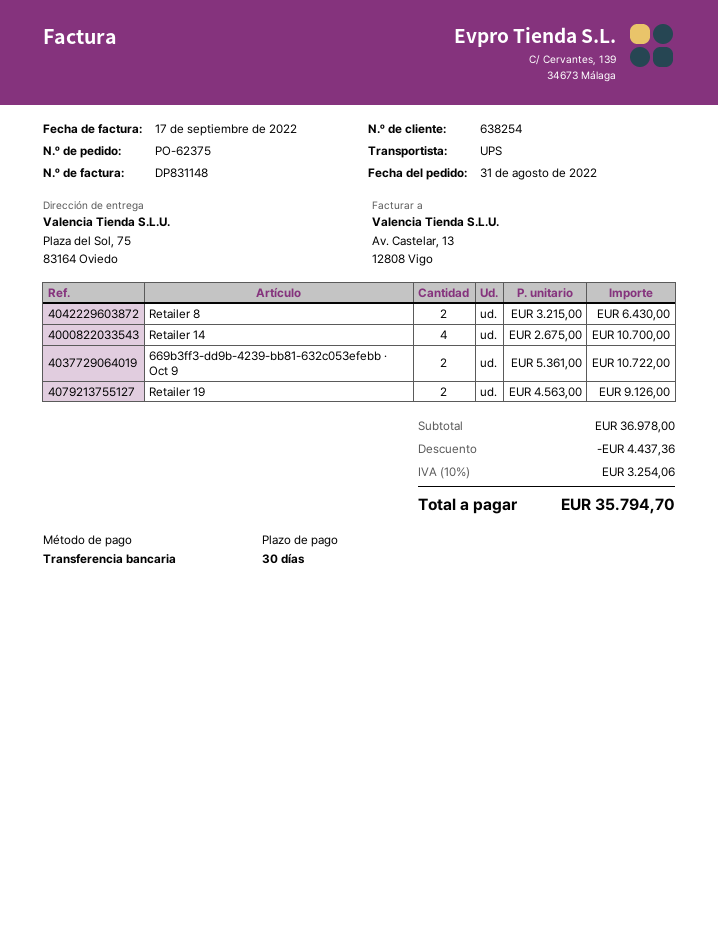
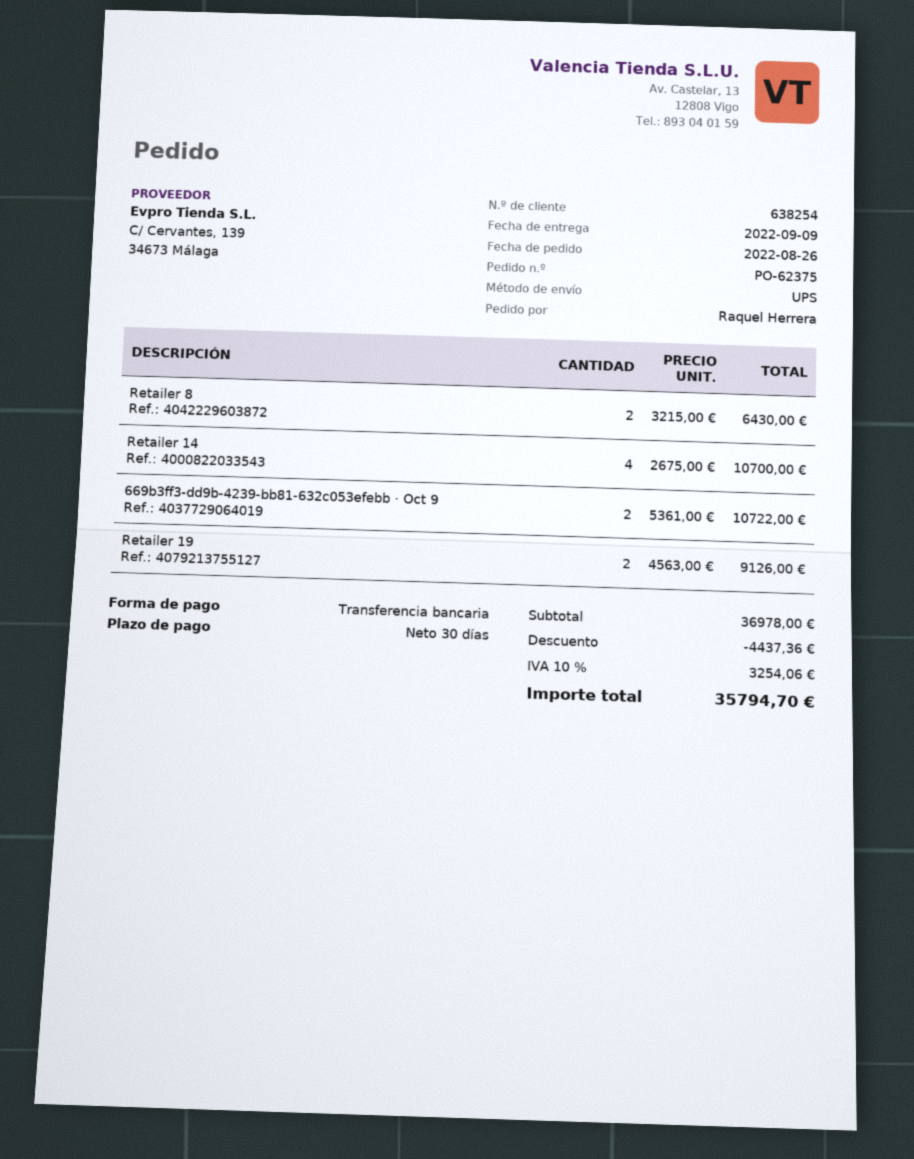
order date: 2022-08-31 -> 2022-08-26

